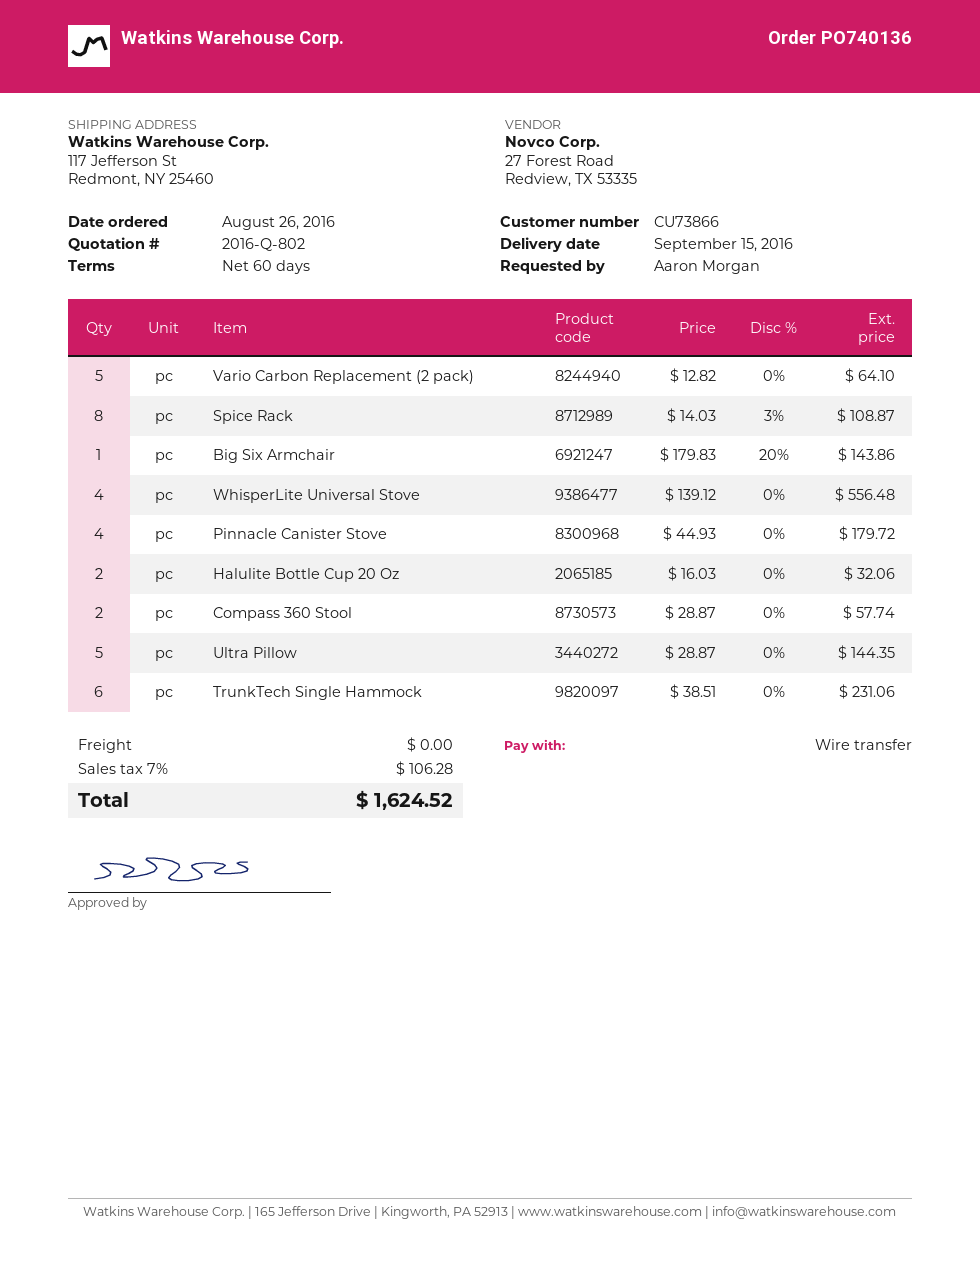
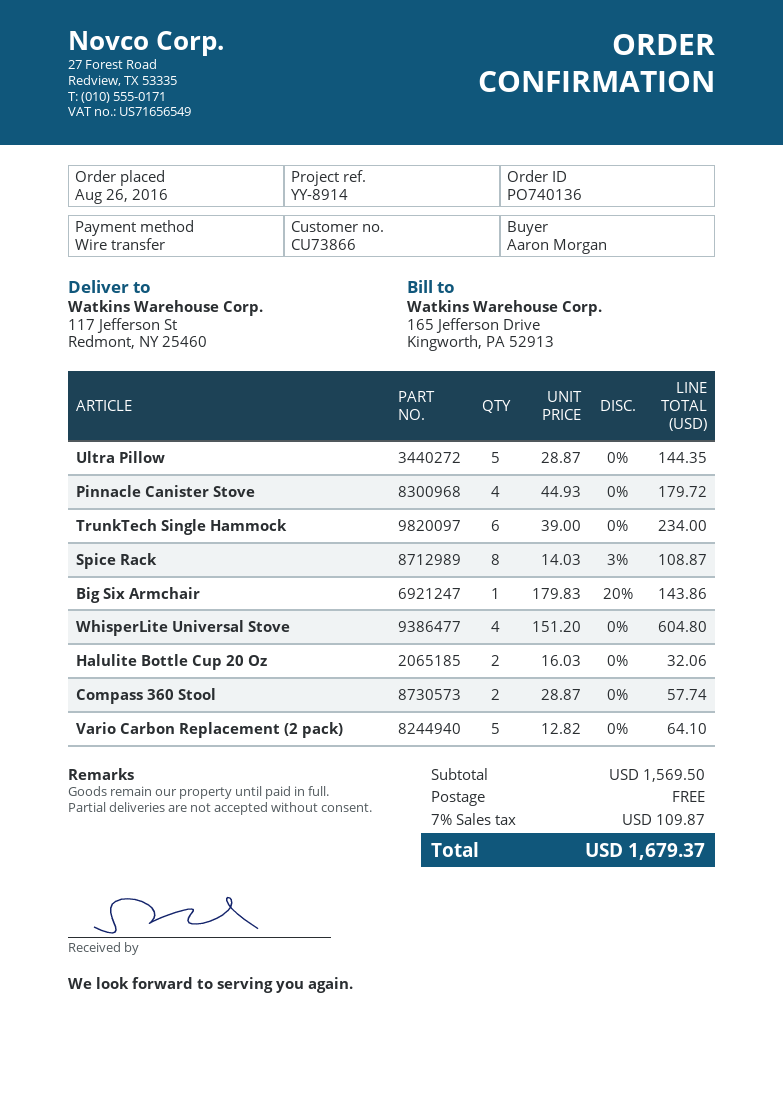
WhisperLite Universal Stove: 4 x 139.12 = 556.48 -> 4 x 151.20 = 604.80
TrunkTech Single Hammock: 6 x 38.51 = 231.06 -> 6 x 39.00 = 234.00
tax: 7% = 106.28 -> 7% = 109.87
total: 1624.52 -> 1679.37

